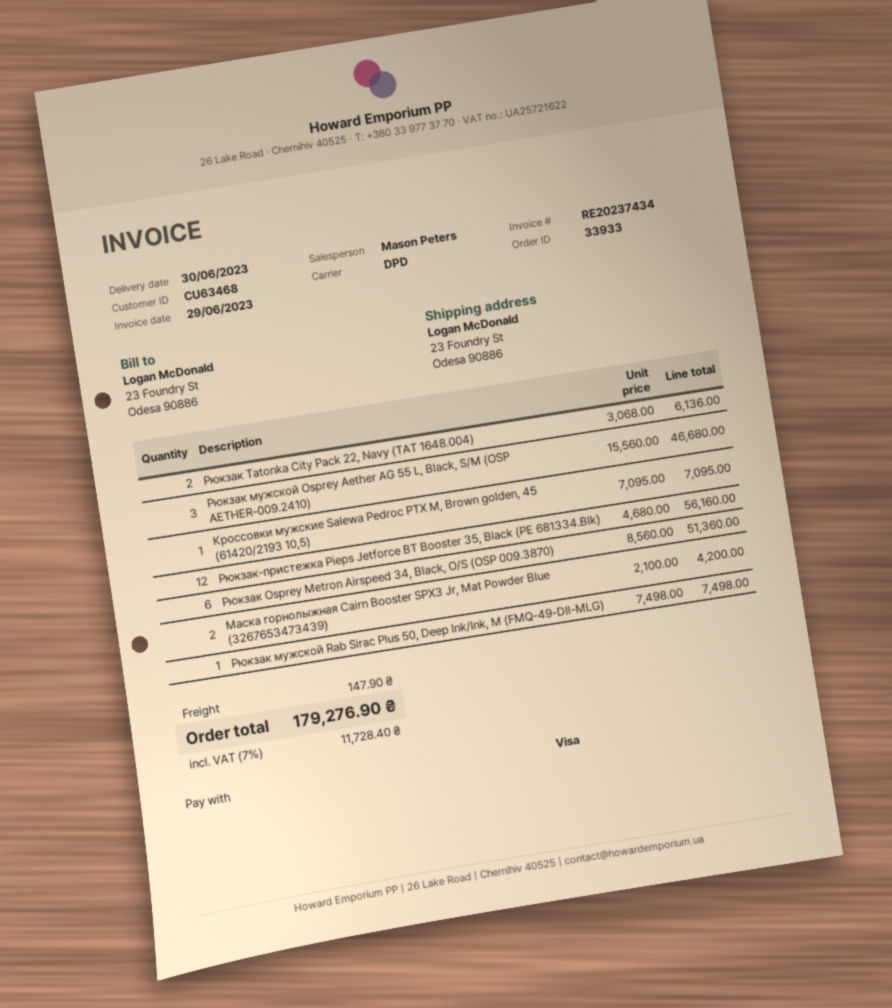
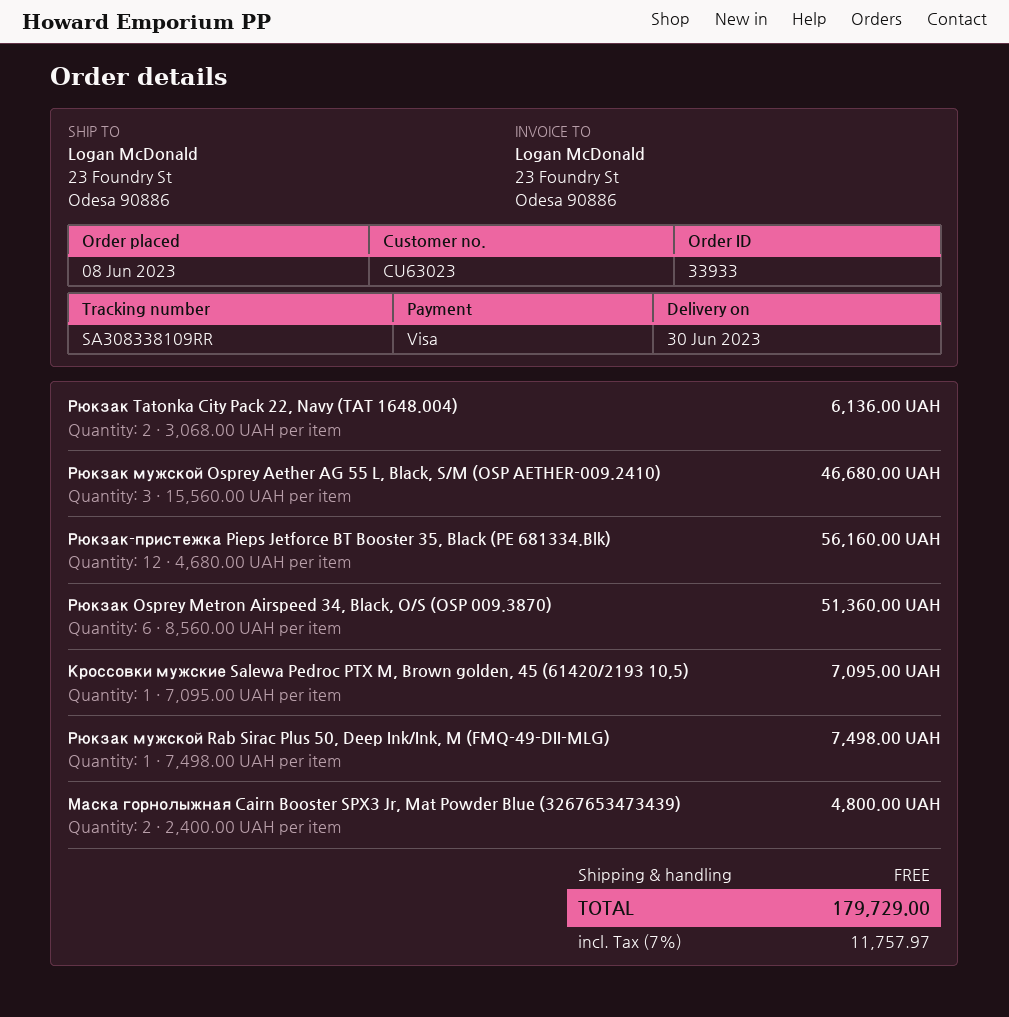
customer number: CU63468 -> CU63023
Маска горнолыжная Cairn Booster SPX3 Jr, Mat Powder Blue (3267653473439): 2 x 2100.00 = 4200.00 -> 2 x 2400.00 = 4800.00
shipping: 147.90 -> 0.00
tax: 7% = 11728.40 -> 7% = 11757.97
total: 179276.90 -> 179729.00

